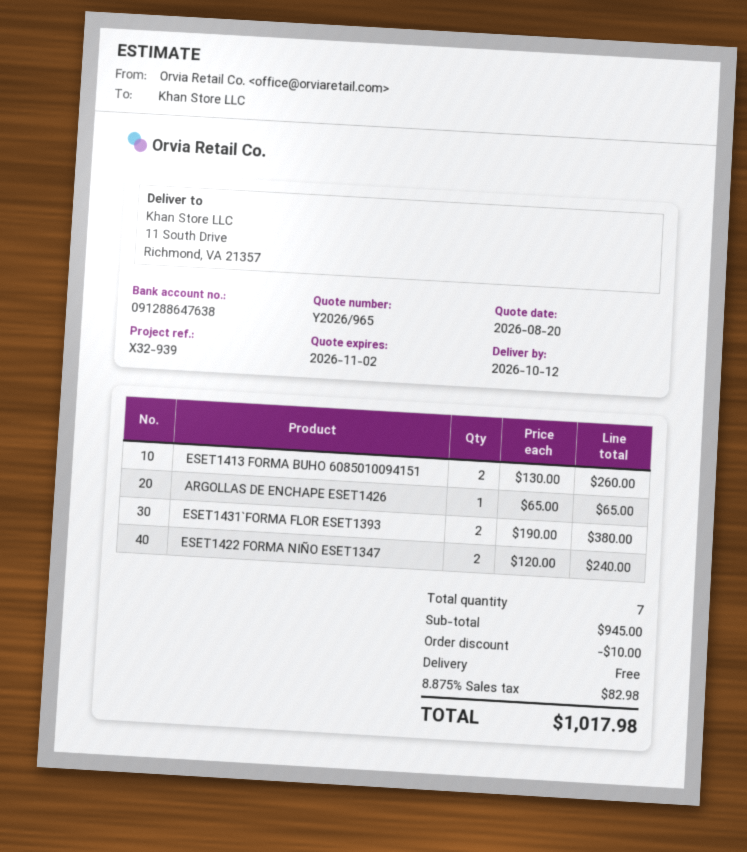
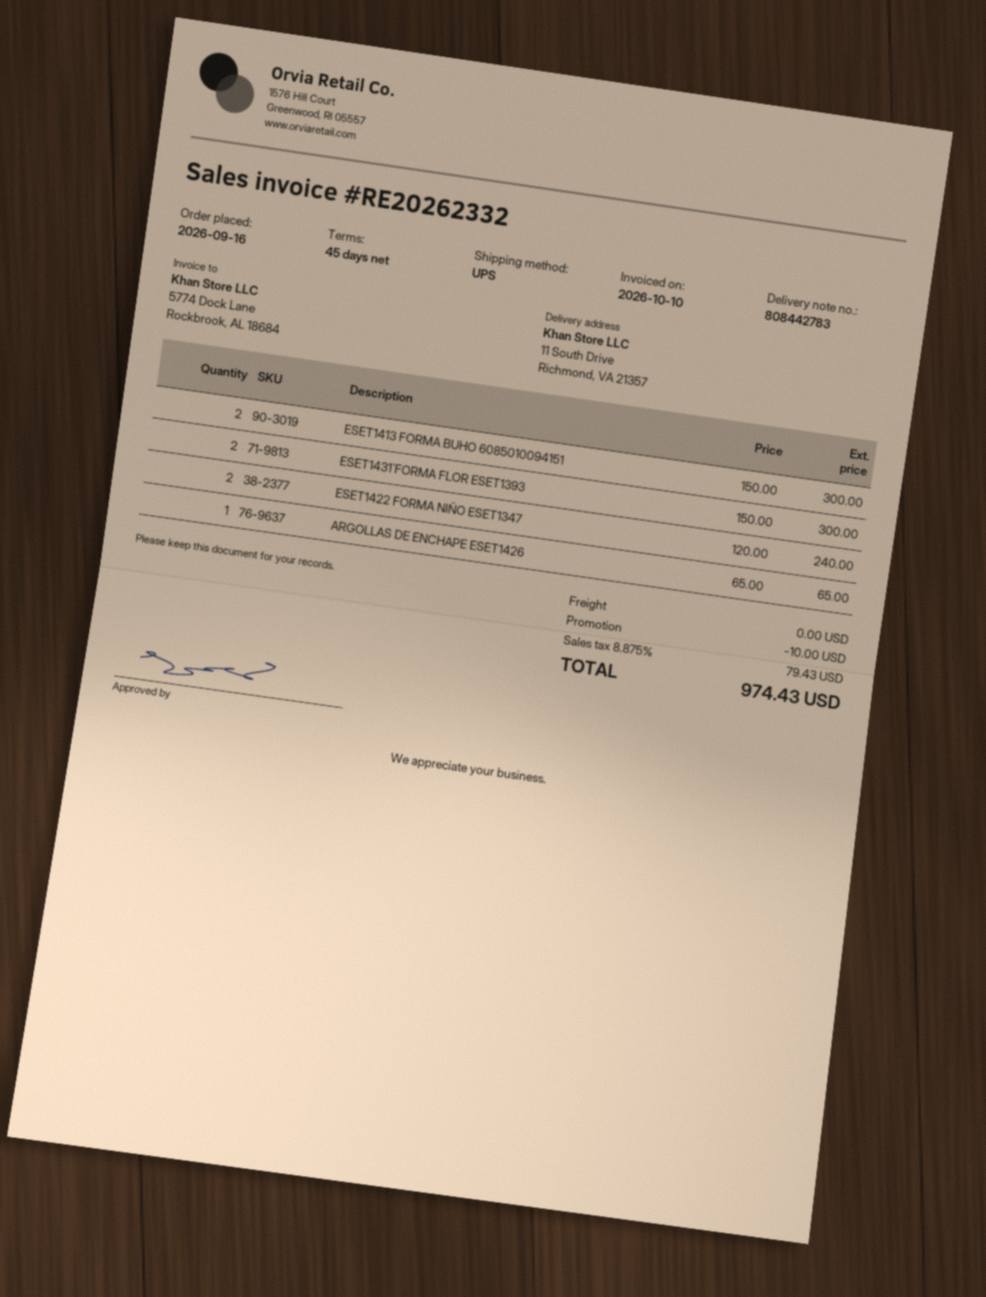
ESET1413 FORMA BUHO 6085010094151: 2 x 130.00 = 260.00 -> 2 x 150.00 = 300.00
ESET1431`FORMA FLOR ESET1393: 2 x 190.00 = 380.00 -> 2 x 150.00 = 300.00
tax: 8.875% = 82.98 -> 8.875% = 79.43
total: 1017.98 -> 974.43

